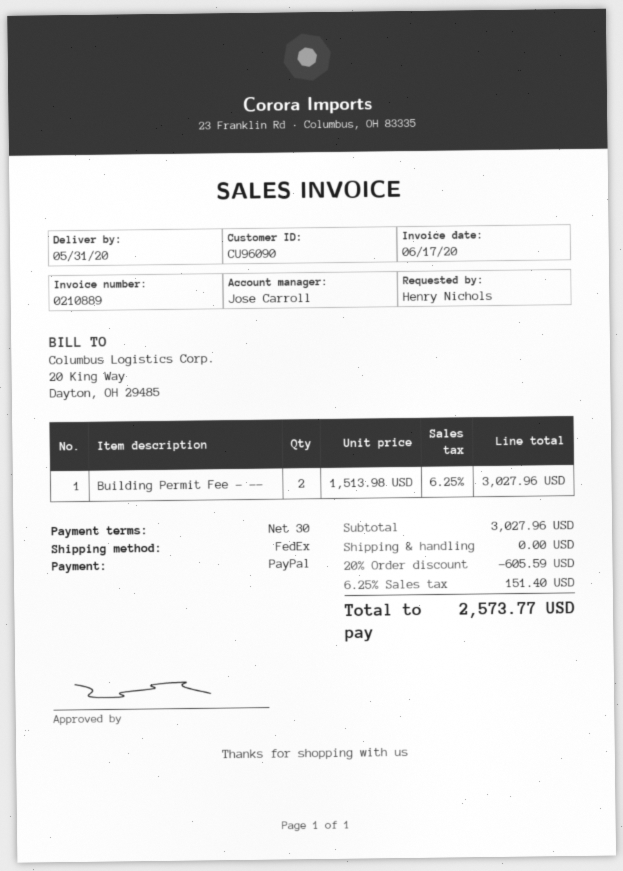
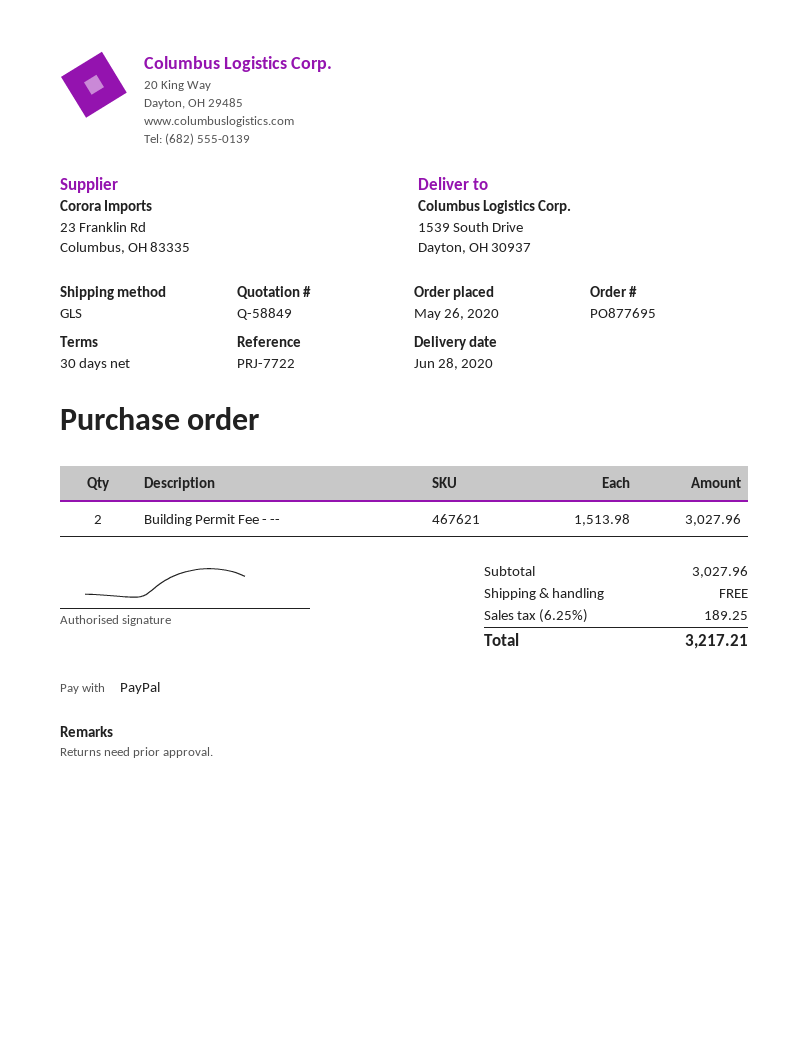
delivery date: 2020-05-31 -> 2020-06-28
shipping method: FedEx -> GLS
discount: 20% = 605.59 -> none
tax: 6.25% = 151.40 -> 6.25% = 189.25
total: 2573.77 -> 3217.21

